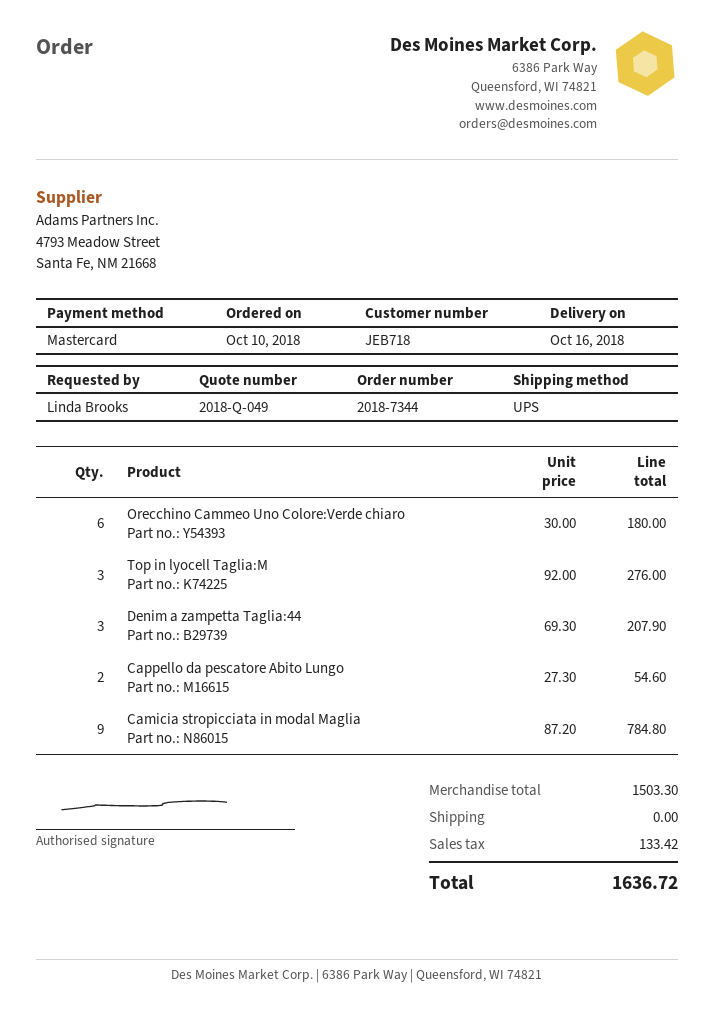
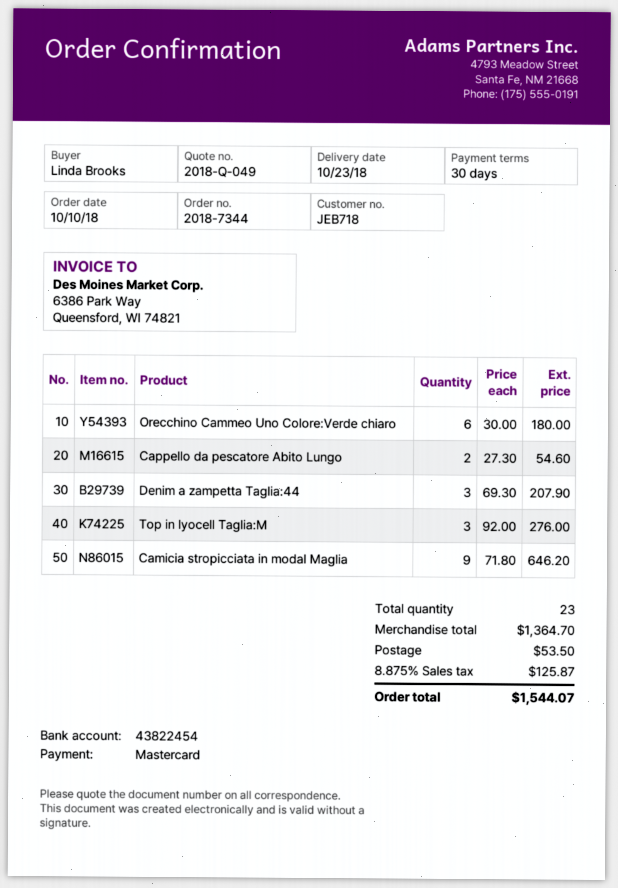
delivery date: 2018-10-16 -> 2018-10-23
Camicia stropicciata in modal Maglia: 9 x 87.20 = 784.80 -> 9 x 71.80 = 646.20
subtotal: 1503.30 -> 1364.70
shipping: 0.00 -> 53.50
tax: 133.42 -> 125.87
total: 1636.72 -> 1544.07

